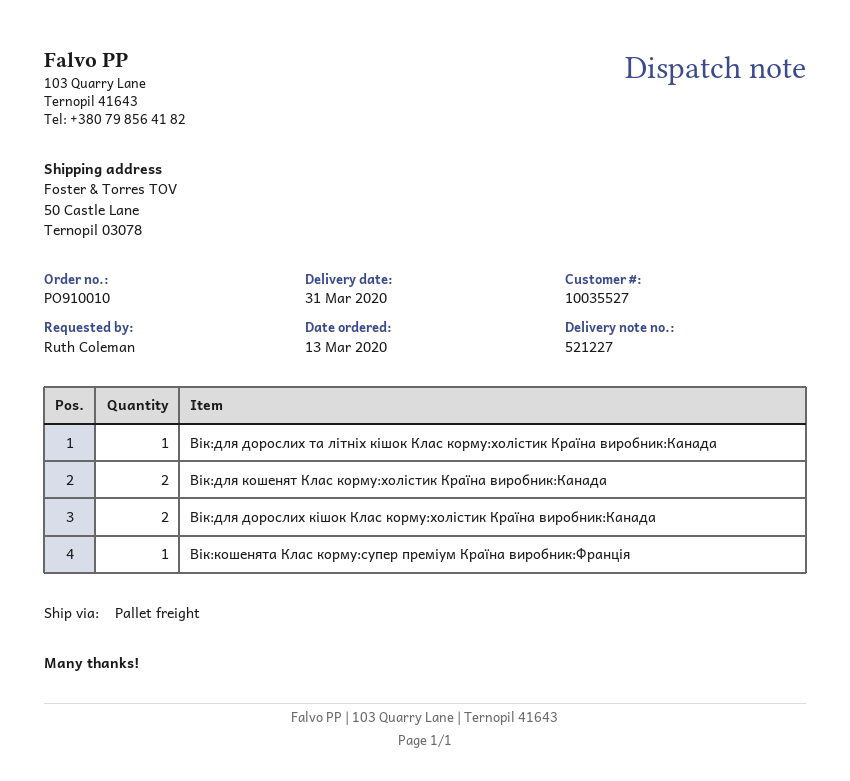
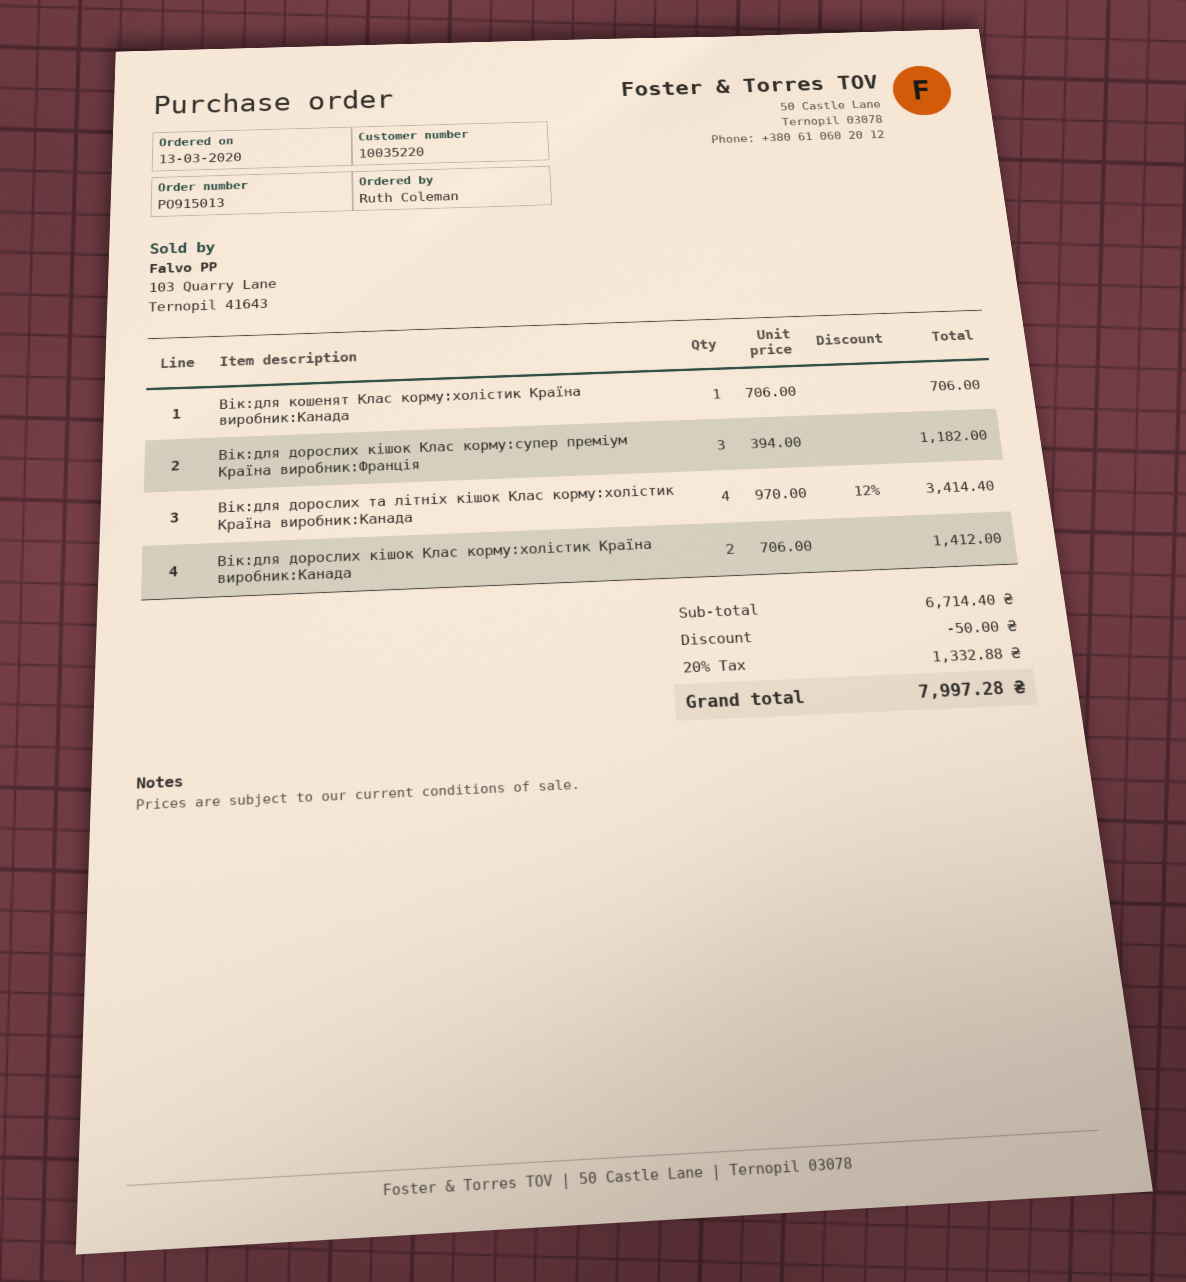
order number: PO910010 -> PO915013
customer number: 10035527 -> 10035220
Вік:для дорослих та літніх кішок Клас корму:холістик Країна виробник:Канада: 1 -> 4
Вік:для кошенят Клас корму:холістик Країна виробник:Канада: 2 -> 1
Вік:кошенята Клас корму:супер преміум Країна виробник:Франція: 1 -> none
Вік:для дорослих кішок Клас корму:супер преміум Країна виробник:Франція: none -> 3

